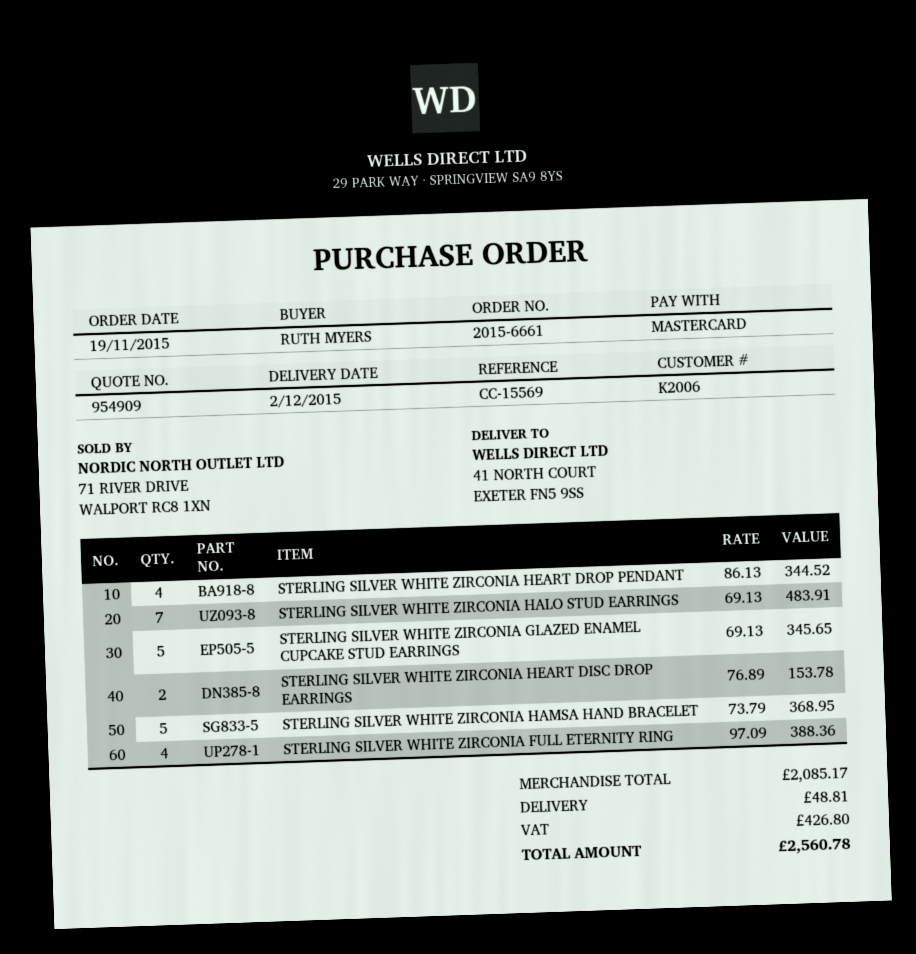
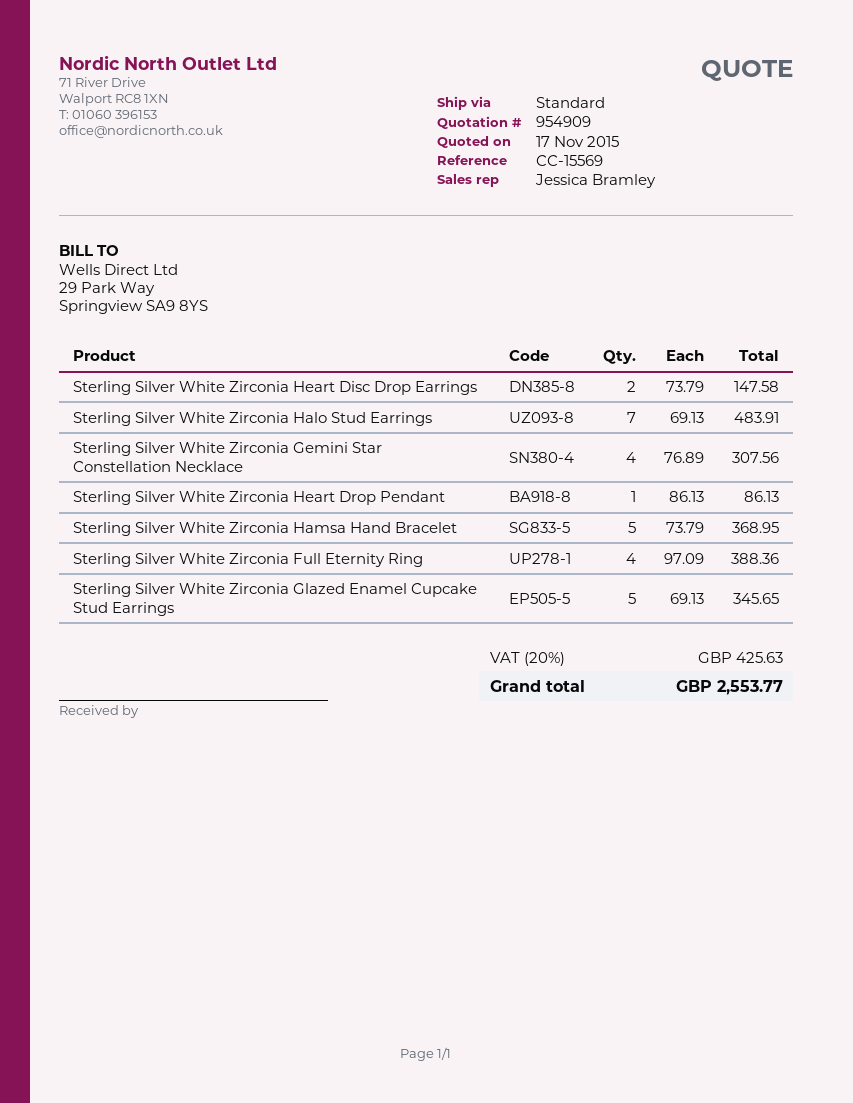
STERLING SILVER WHITE ZIRCONIA HEART DROP PENDANT: 4 x 86.13 = 344.52 -> 1 x 86.13 = 86.13
STERLING SILVER WHITE ZIRCONIA HEART DISC DROP EARRINGS: 2 x 76.89 = 153.78 -> 2 x 73.79 = 147.58
Sterling Silver White Zirconia Gemini Star Constellation Necklace: none -> 4 x 76.89 = 307.56
shipping: 48.81 -> none
tax: 426.80 -> 425.63
total: 2560.78 -> 2553.77

